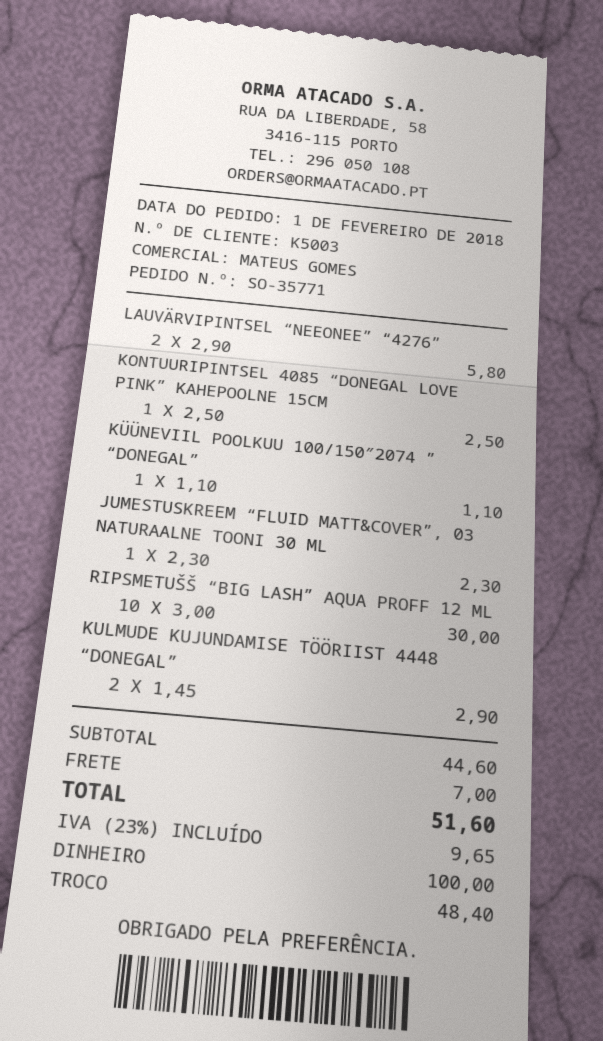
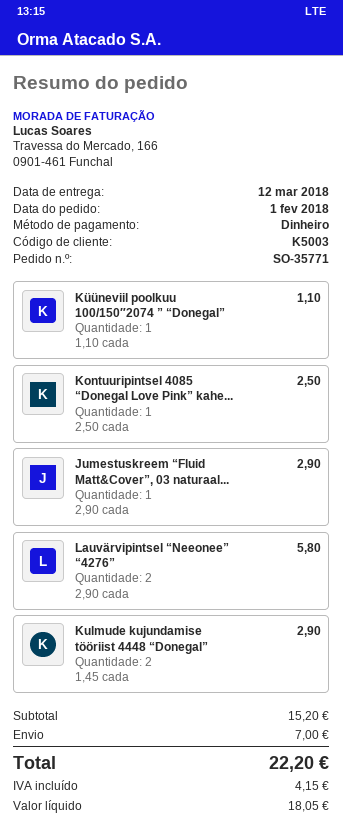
JUMESTUSKREEM “FLUID MATT&COVER”, 03 NATURAALNE TOONI 30 ML: 1 x 2.30 = 2.30 -> 1 x 2.90 = 2.90
RIPSMETUŠŠ “BIG LASH” AQUA PROFF 12 ML: 10 x 3.00 = 30.00 -> none
subtotal: 44.60 -> 15.20
tax: 9.65 -> 4.15
total: 51.60 -> 22.20

